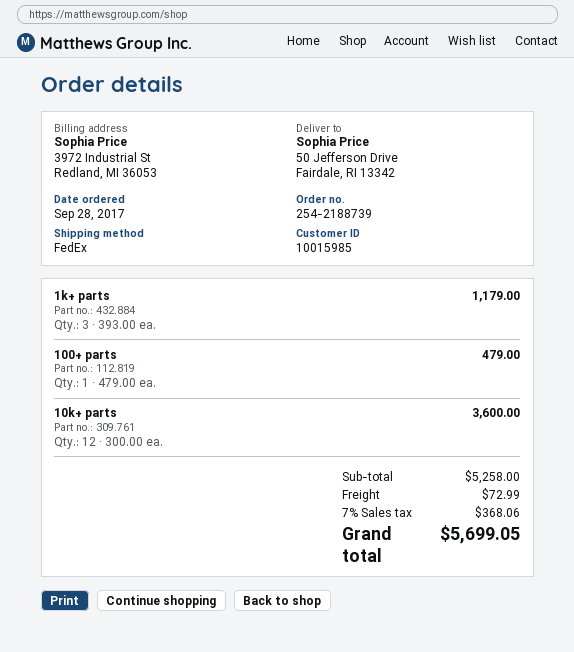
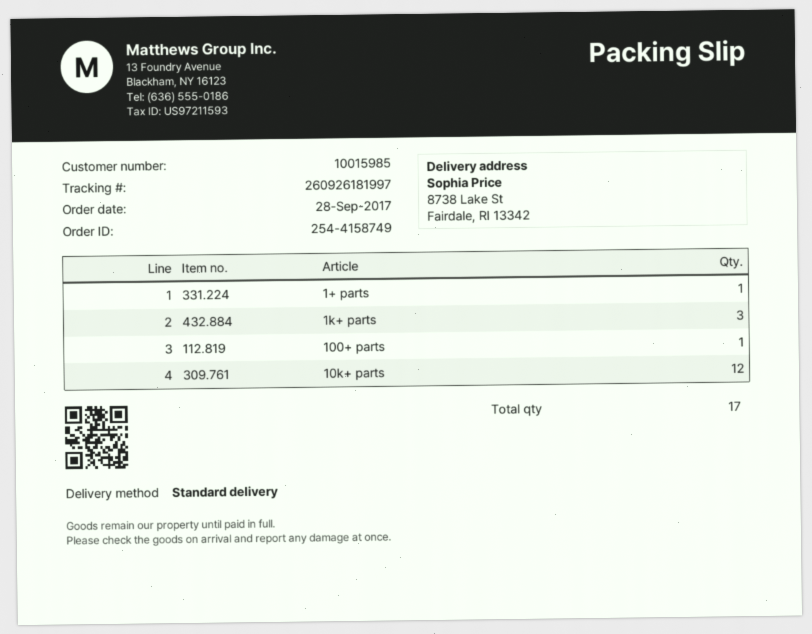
order number: 254-2188739 -> 254-4158749
shipping method: FedEx -> standard
ship to: 50 Jefferson Drive, Fairdale, RI 13342 -> 8738 Lake St, Fairdale, RI 13342
1+ parts: none -> 1

